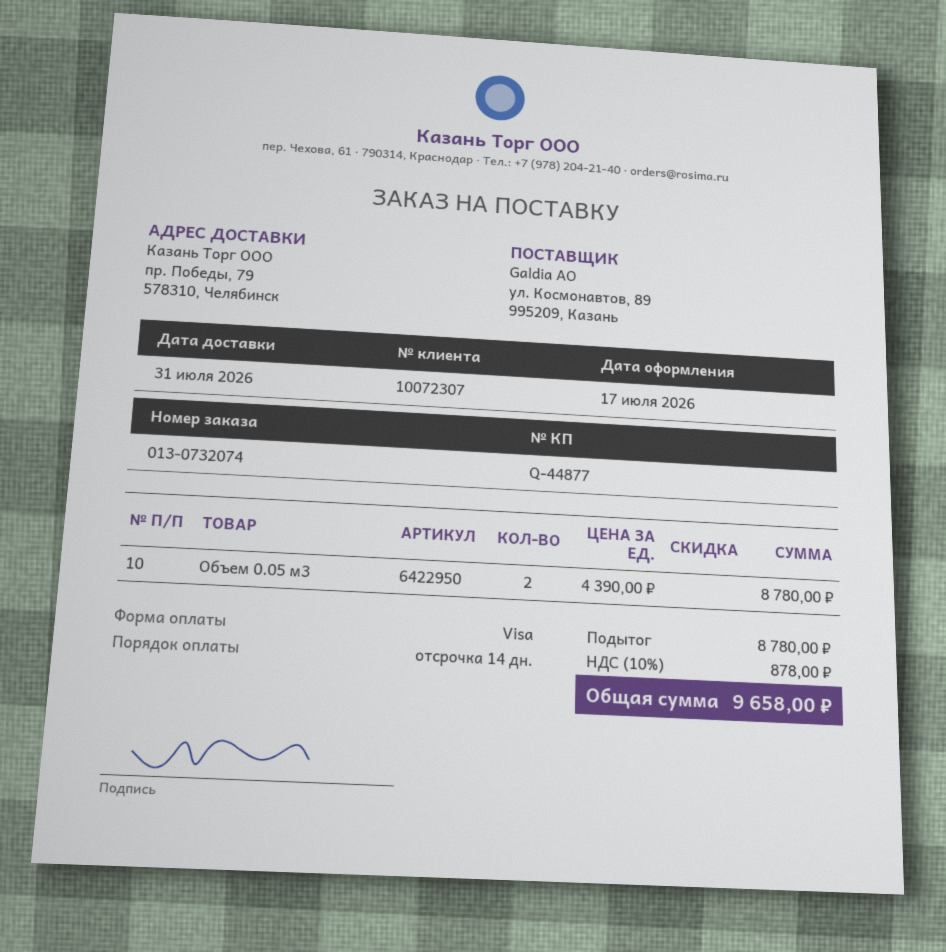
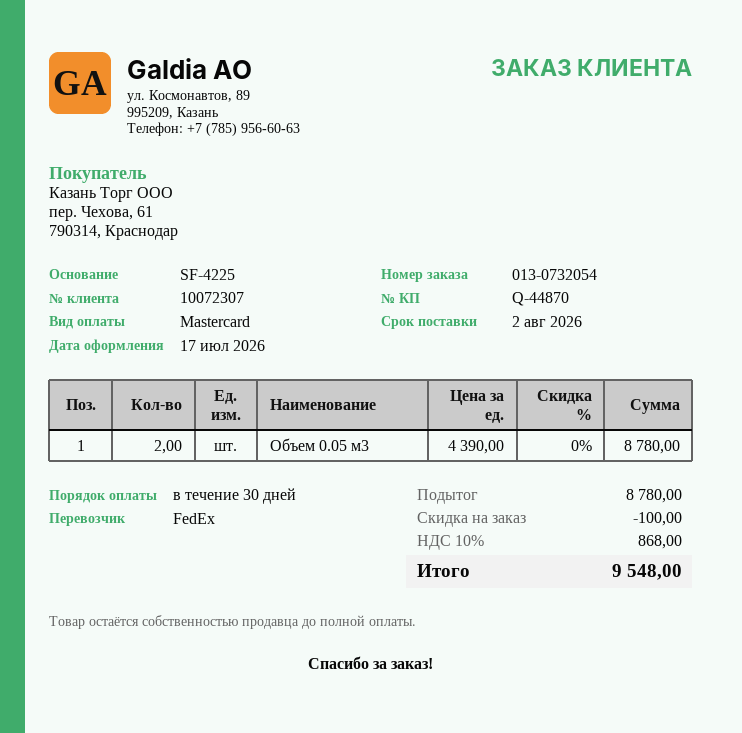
quote number: Q-44877 -> Q-44870
order number: 013-0732074 -> 013-0732054
delivery date: 2026-07-31 -> 2026-08-02
payment terms: 14 days -> 30 days
payment method: Visa -> Mastercard
discount: none -> 100.00
tax: 10% = 878.00 -> 10% = 868.00
total: 9658.00 -> 9548.00

